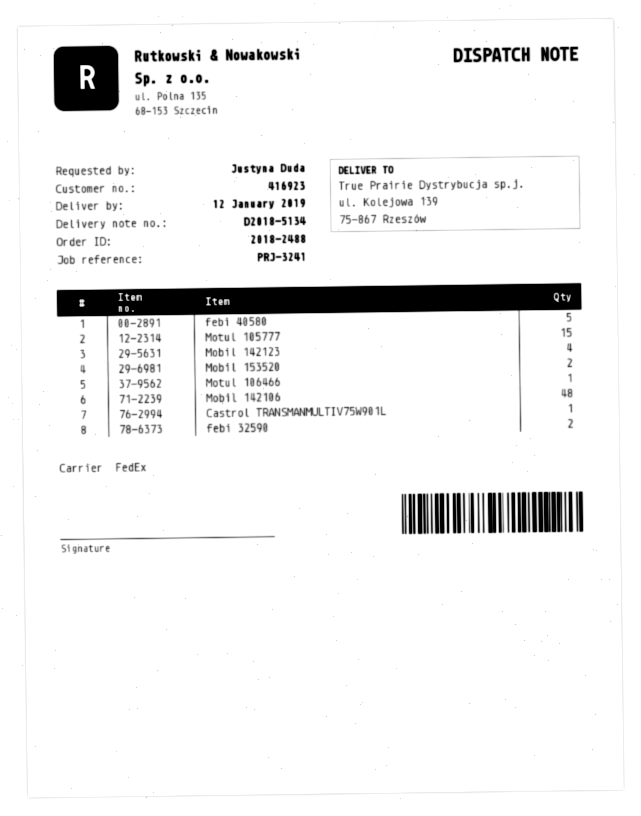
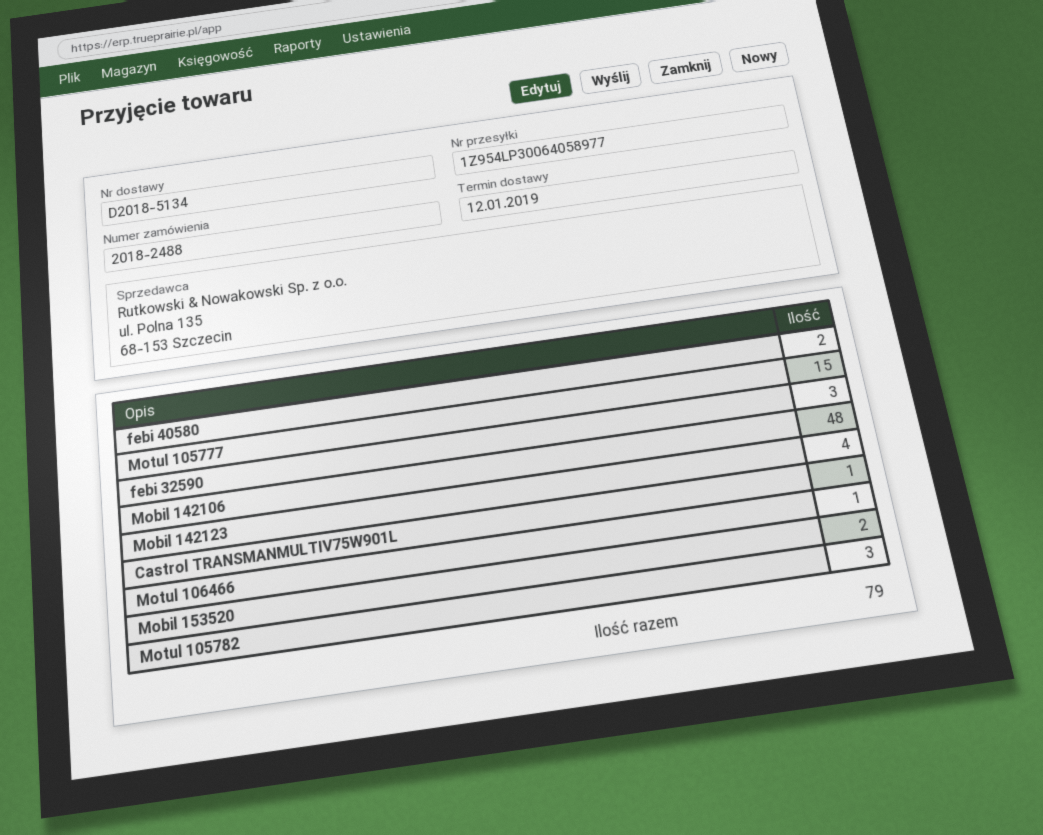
febi 40580: 5 -> 2
febi 32590: 2 -> 3
Motul 105782: none -> 3

